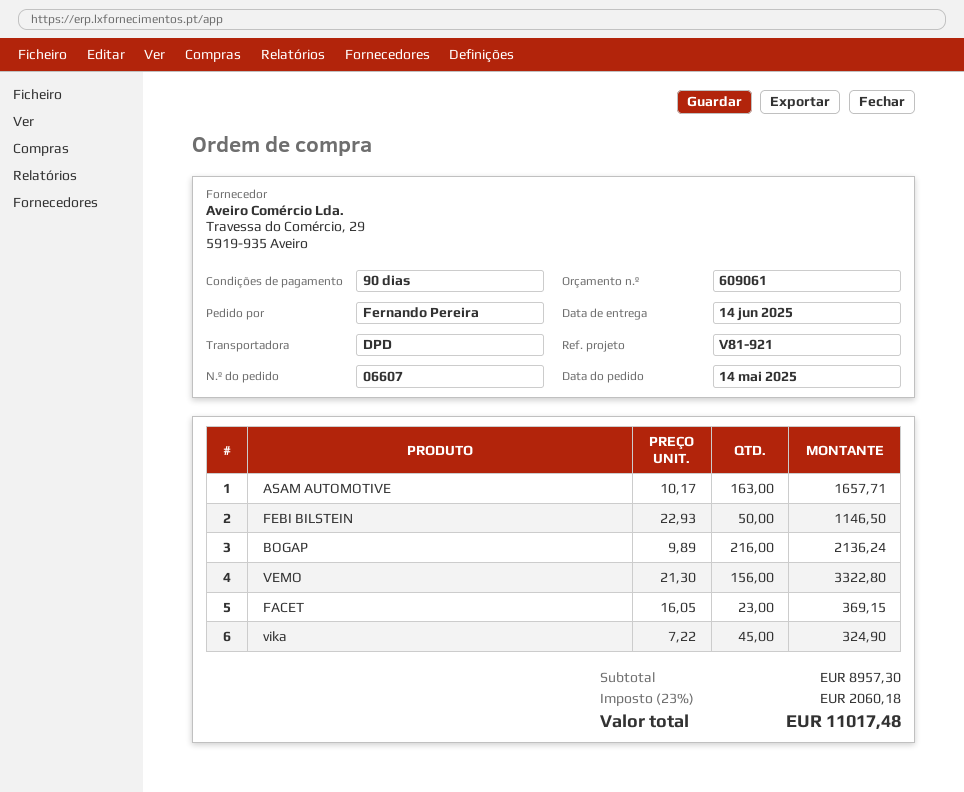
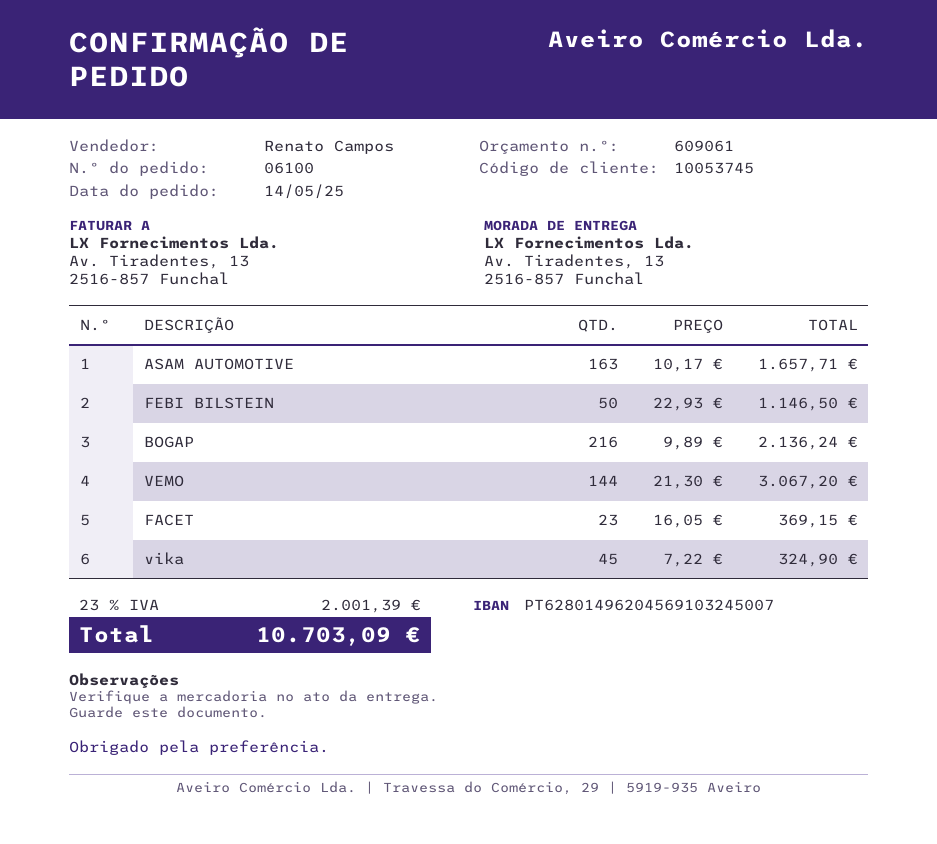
order number: 06607 -> 06100
VEMO: 156 x 21.30 = 3322.80 -> 144 x 21.30 = 3067.20
tax: 23% = 2060.18 -> 23% = 2001.39
total: 11017.48 -> 10703.09

